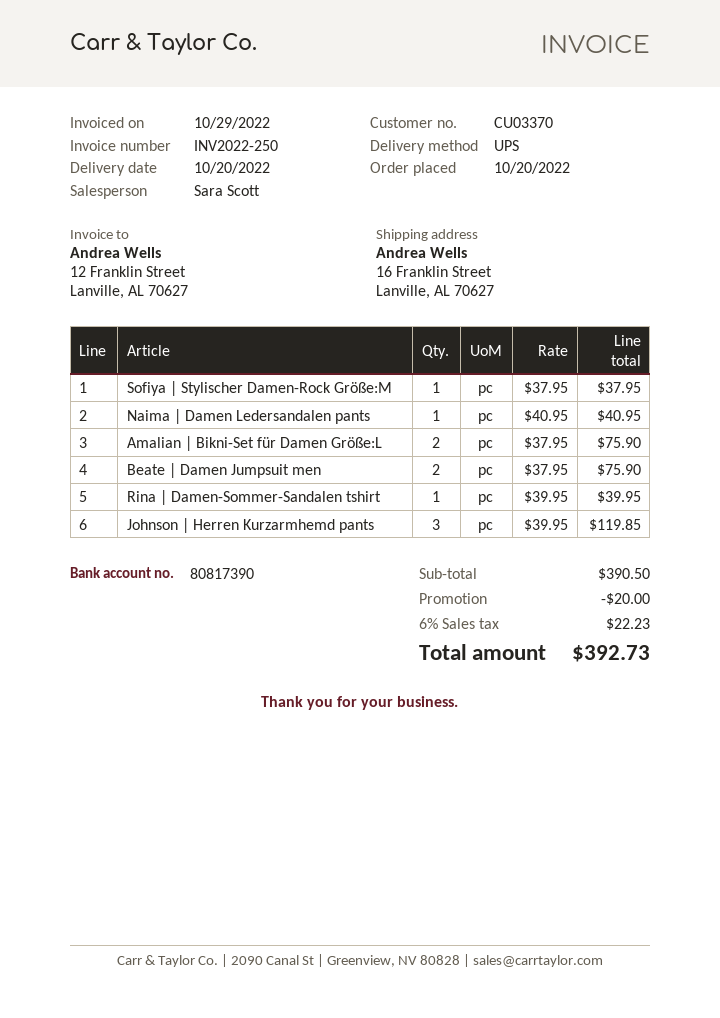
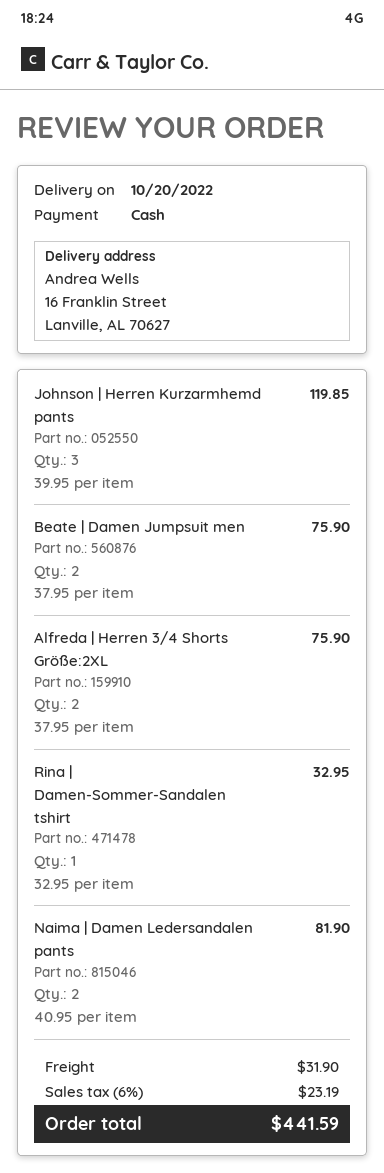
Sofiya | Stylischer Damen-Rock Größe:M: 1 x 37.95 = 37.95 -> none
Naima | Damen Ledersandalen pants: 1 x 40.95 = 40.95 -> 2 x 40.95 = 81.90
Amalian | Bikni-Set für Damen Größe:L: 2 x 37.95 = 75.90 -> none
Rina | Damen-Sommer-Sandalen tshirt: 1 x 39.95 = 39.95 -> 1 x 32.95 = 32.95
Alfreda | Herren 3/4 Shorts Größe:2XL: none -> 2 x 37.95 = 75.90
discount: 20.00 -> none
shipping: none -> 31.90
tax: 6% = 22.23 -> 6% = 23.19
total: 392.73 -> 441.59

